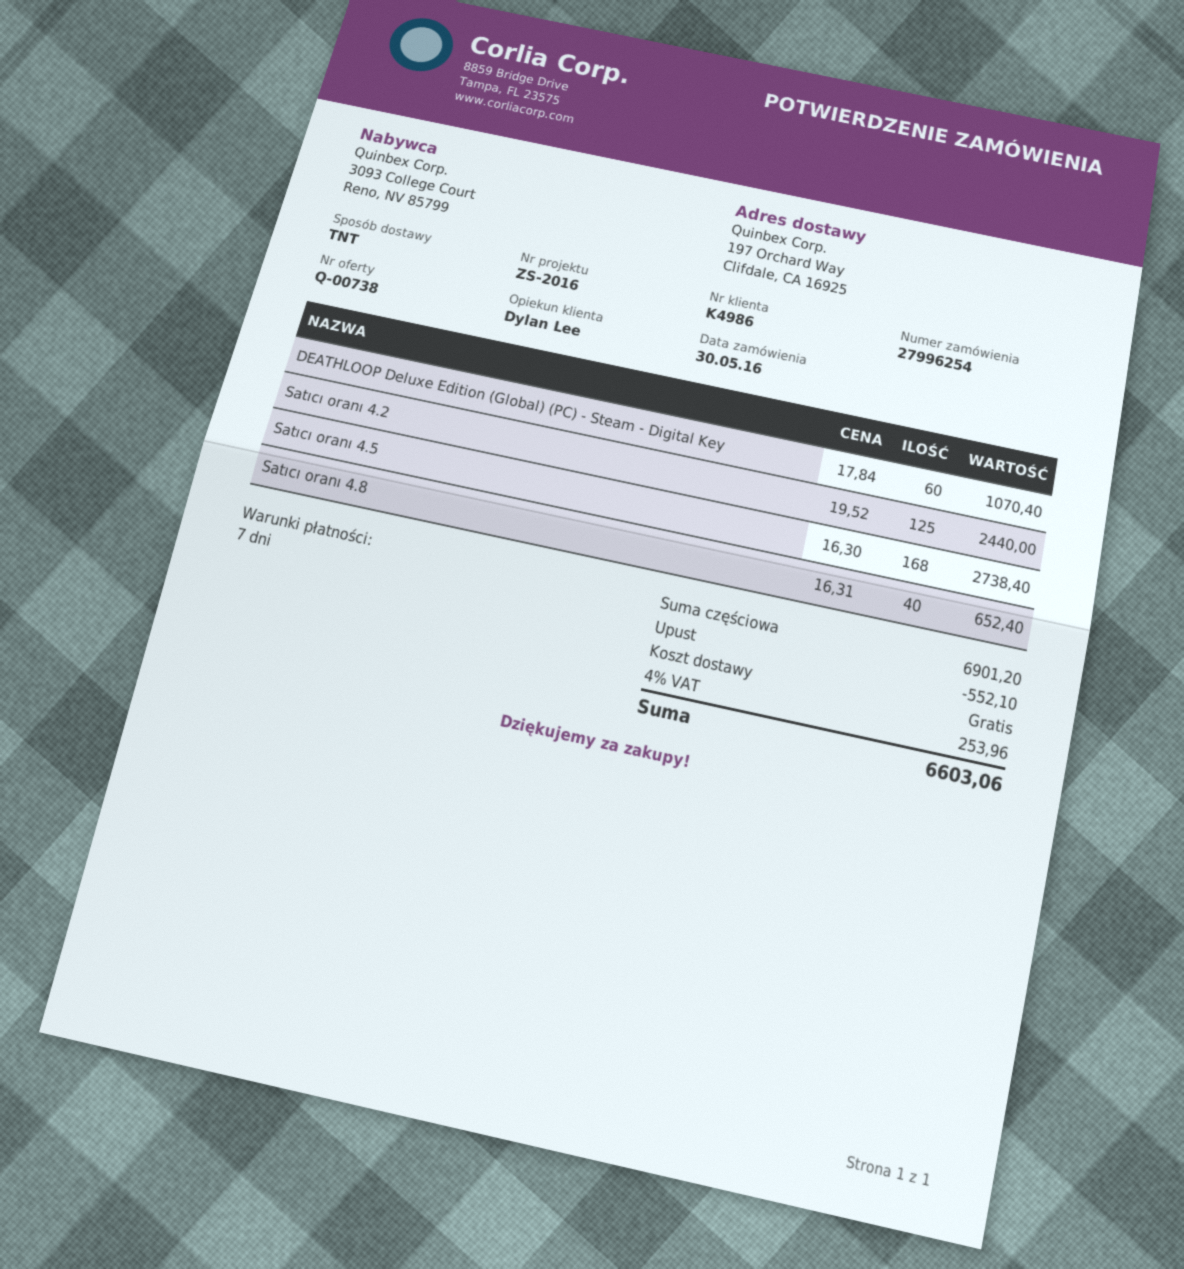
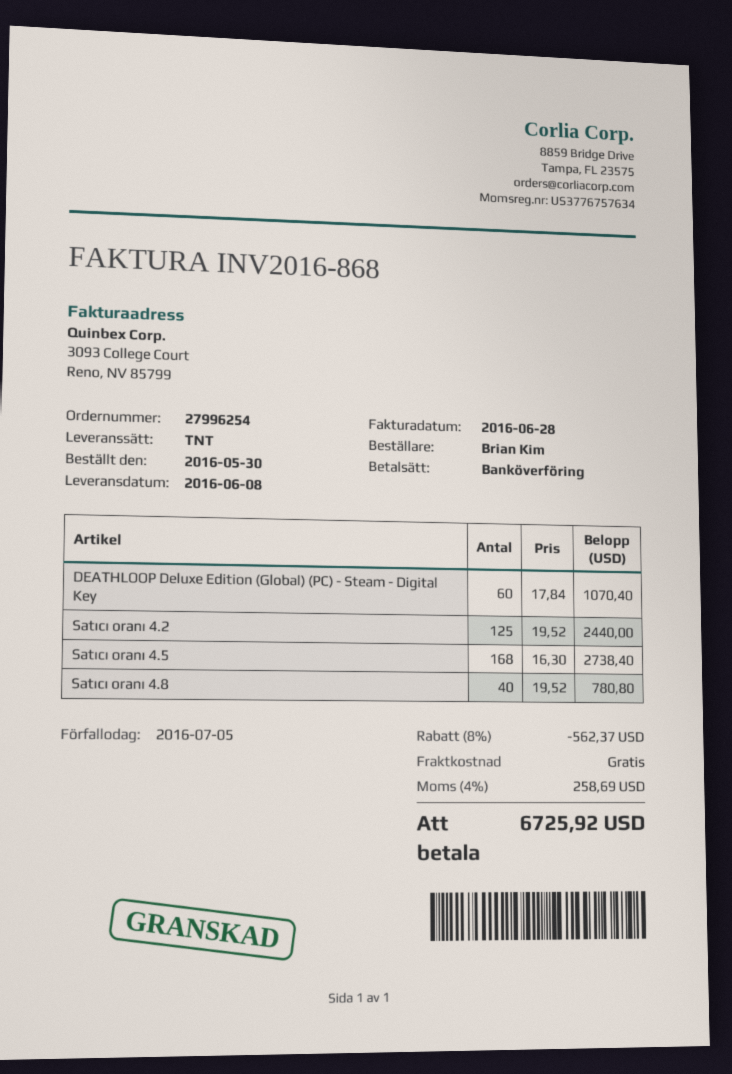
Satıcı oranı 4.8: 40 x 16.31 = 652.40 -> 40 x 19.52 = 780.80
discount: 552.10 -> 562.37
tax: 4% = 253.96 -> 4% = 258.69
total: 6603.06 -> 6725.92

